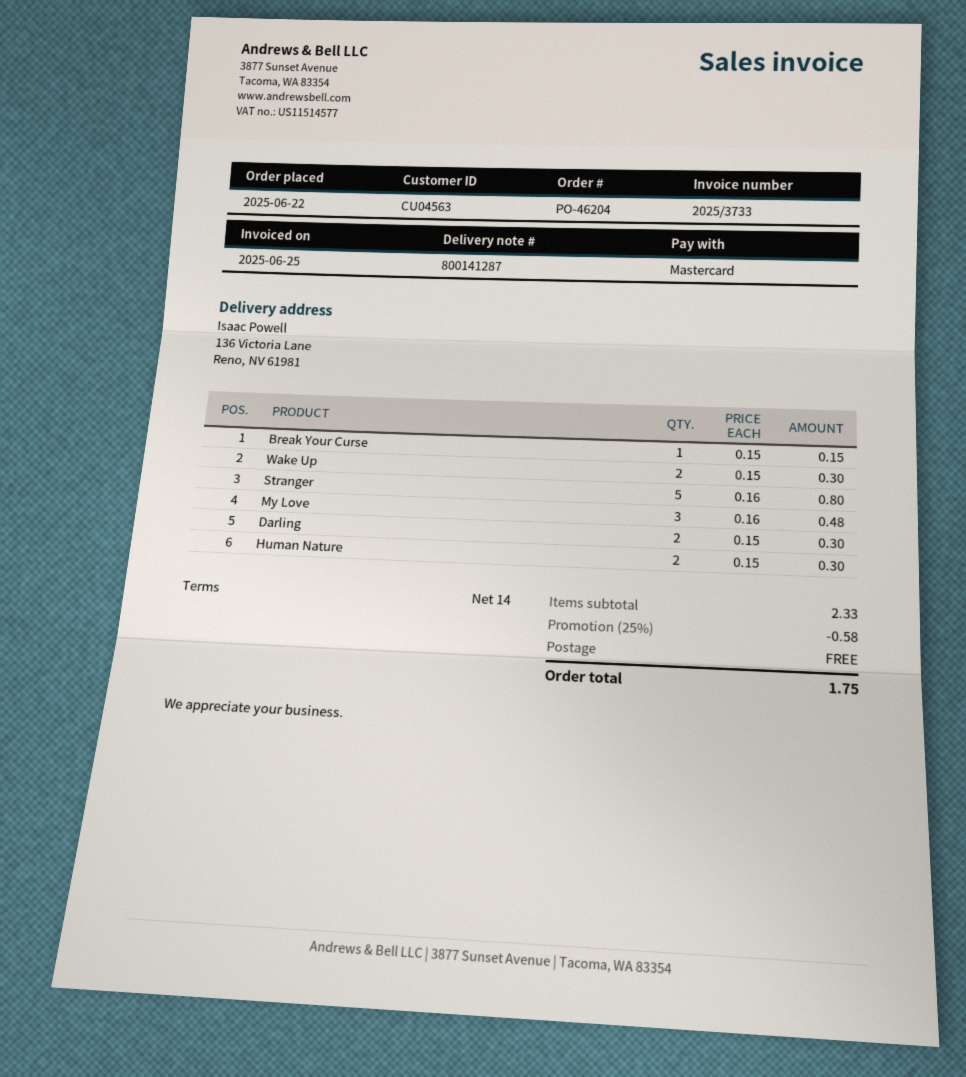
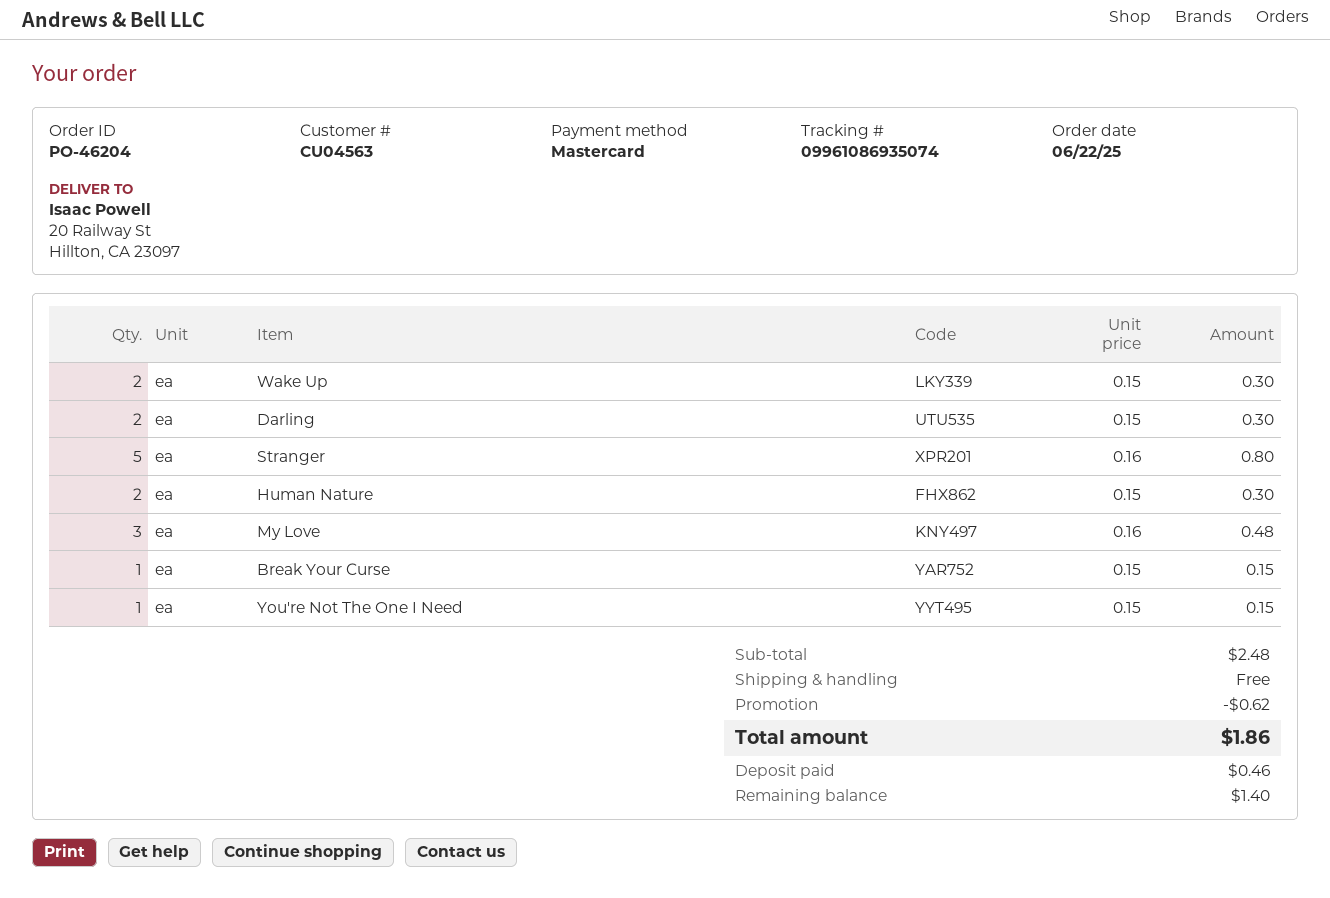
ship to: 136 Victoria Lane, Reno, NV 61981 -> 20 Railway St, Hillton, CA 23097
You're Not The One I Need: none -> 1 x 0.15 = 0.15
subtotal: 2.33 -> 2.48
discount: 0.58 -> 0.62
total: 1.75 -> 1.86

